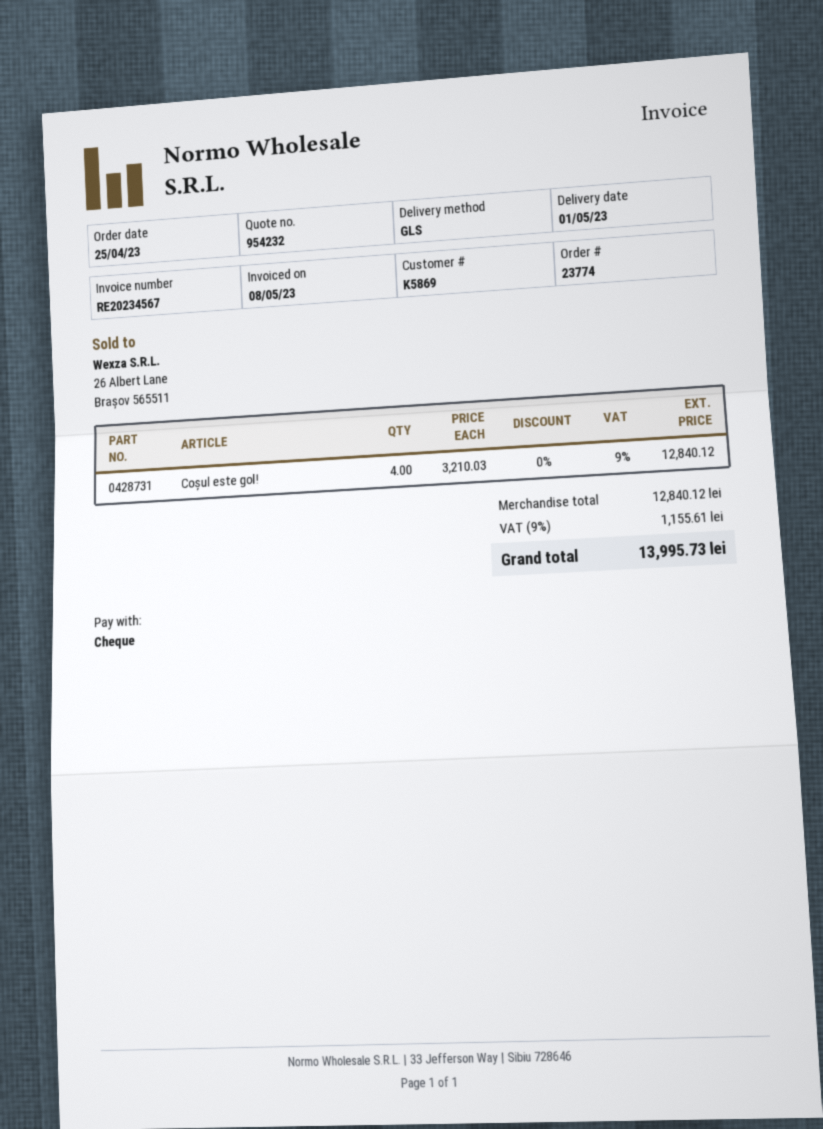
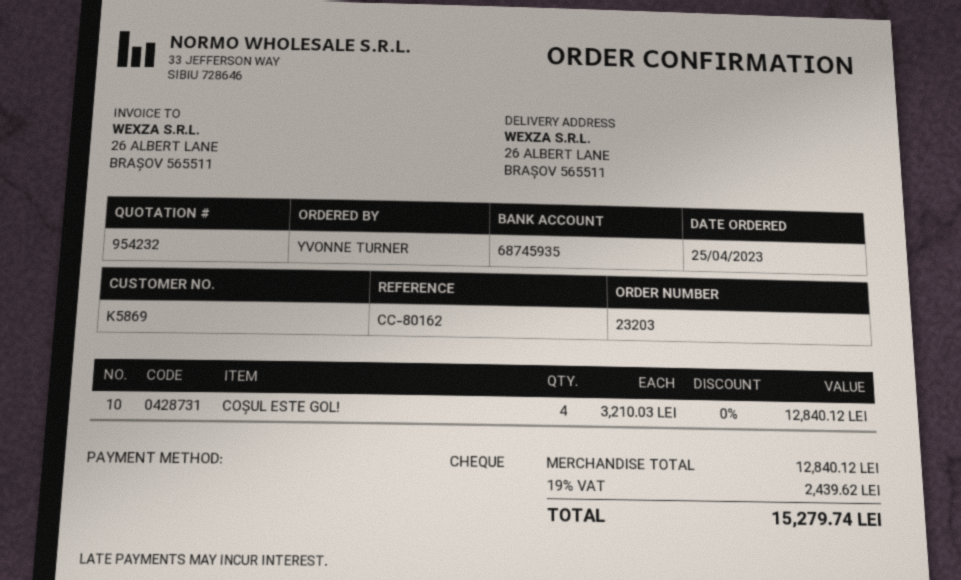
order number: 23774 -> 23203
tax: 9% = 1155.61 -> 19% = 2439.62
total: 13995.73 -> 15279.74

